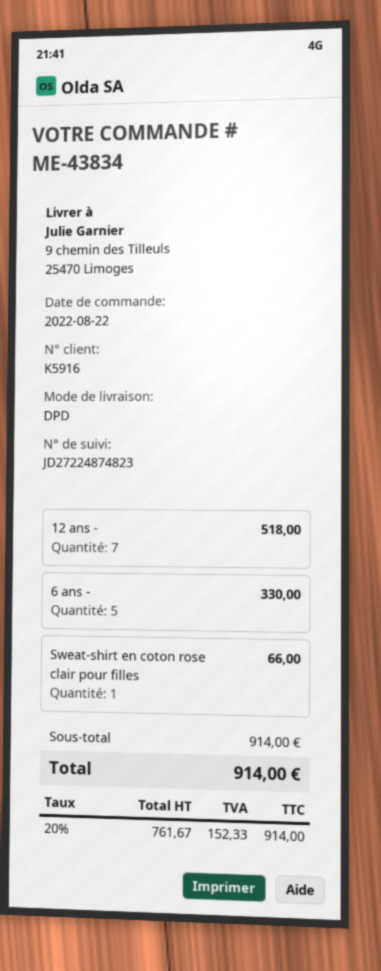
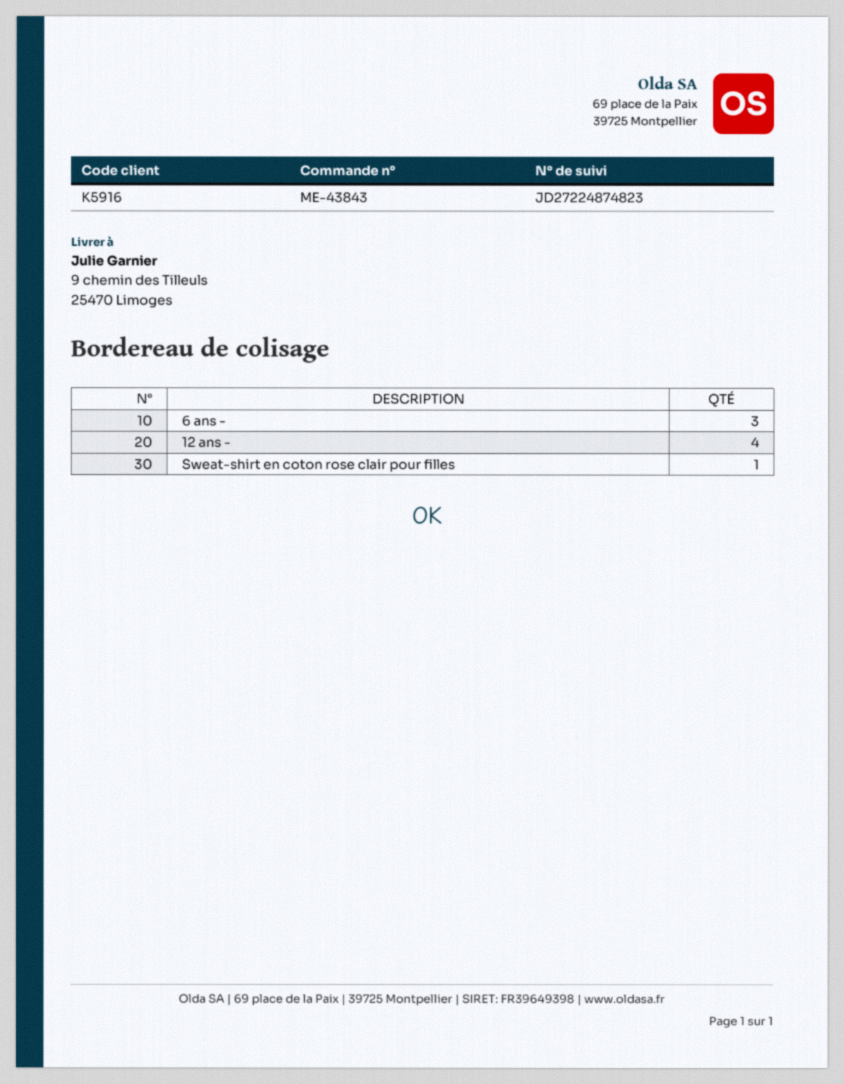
order number: ME-43834 -> ME-43843
12 ans -: 7 -> 4
6 ans -: 5 -> 3

